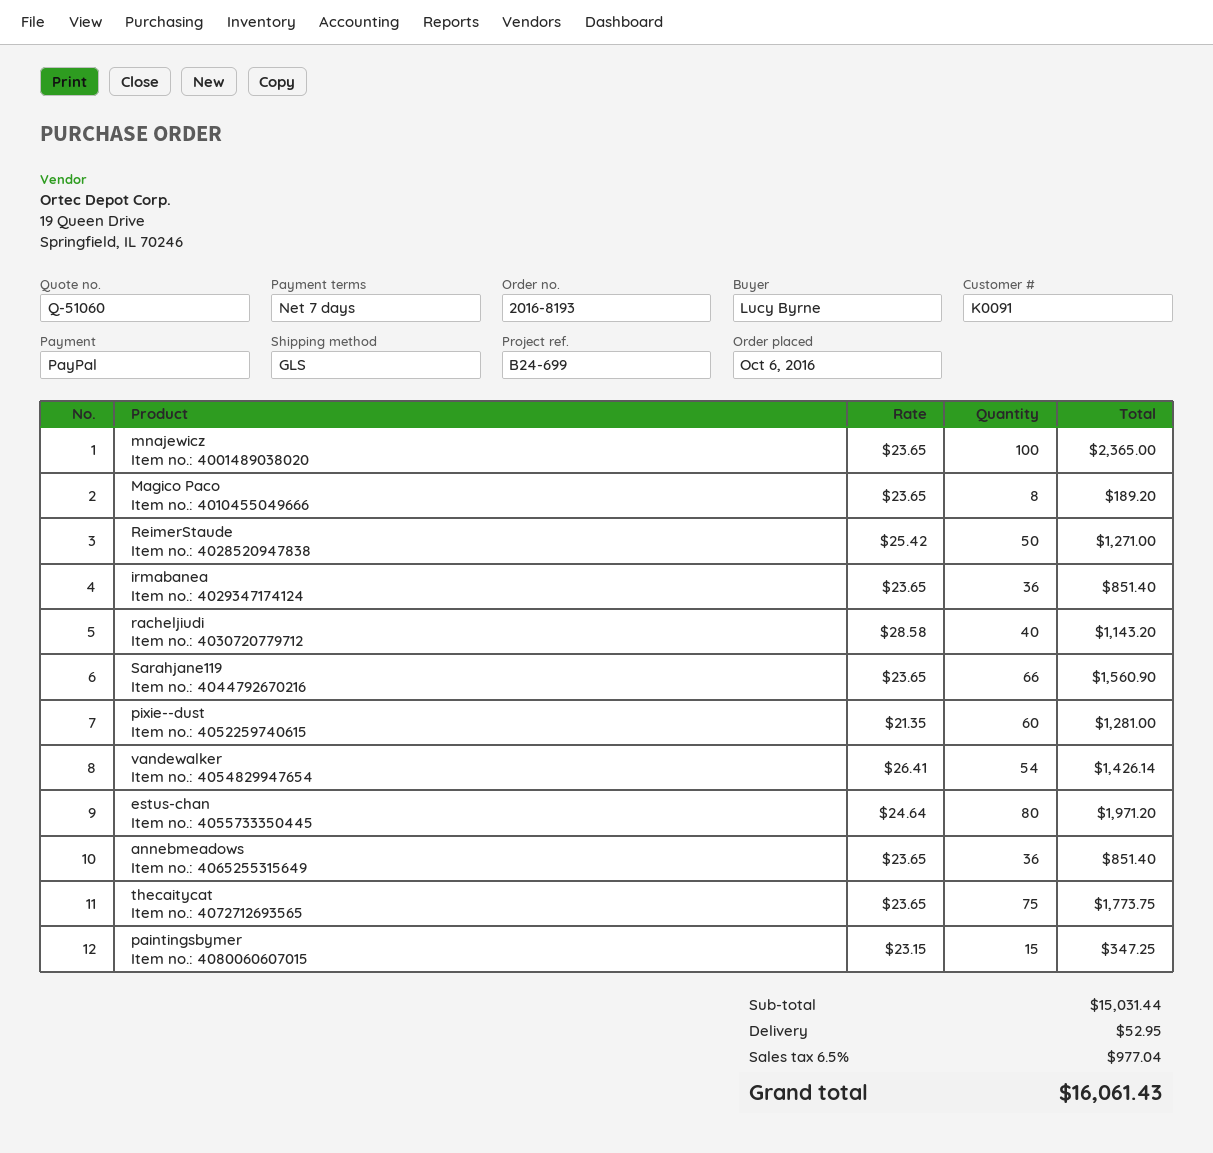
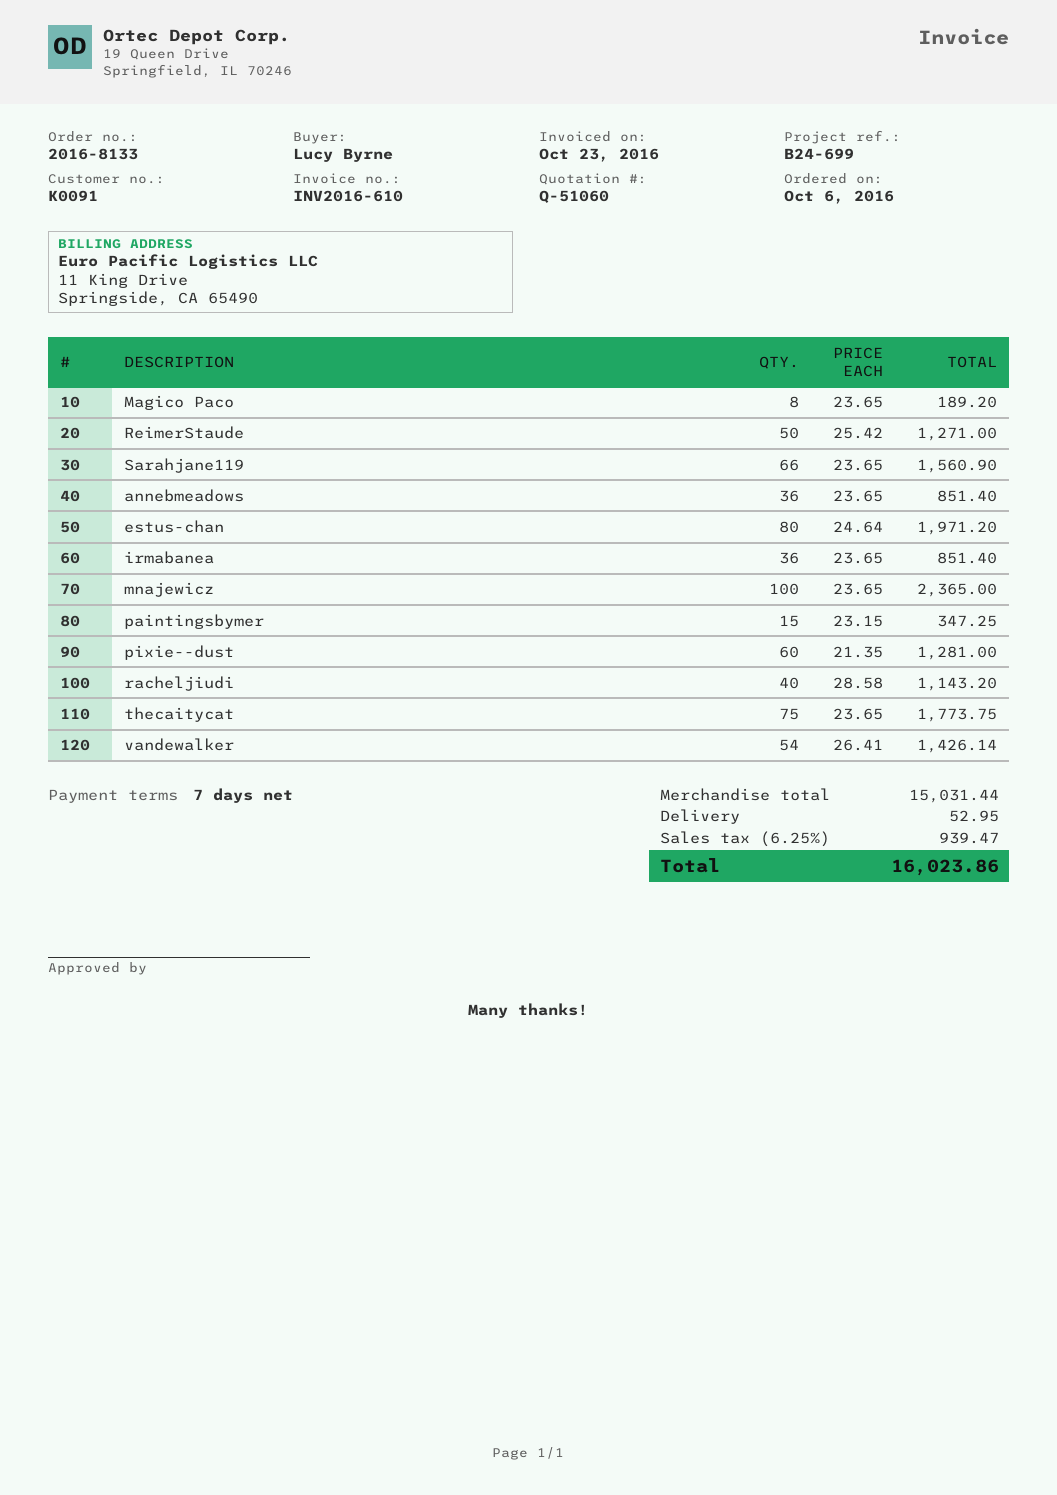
order number: 2016-8193 -> 2016-8133
tax: 6.5% = 977.04 -> 6.25% = 939.47
total: 16061.43 -> 16023.86

